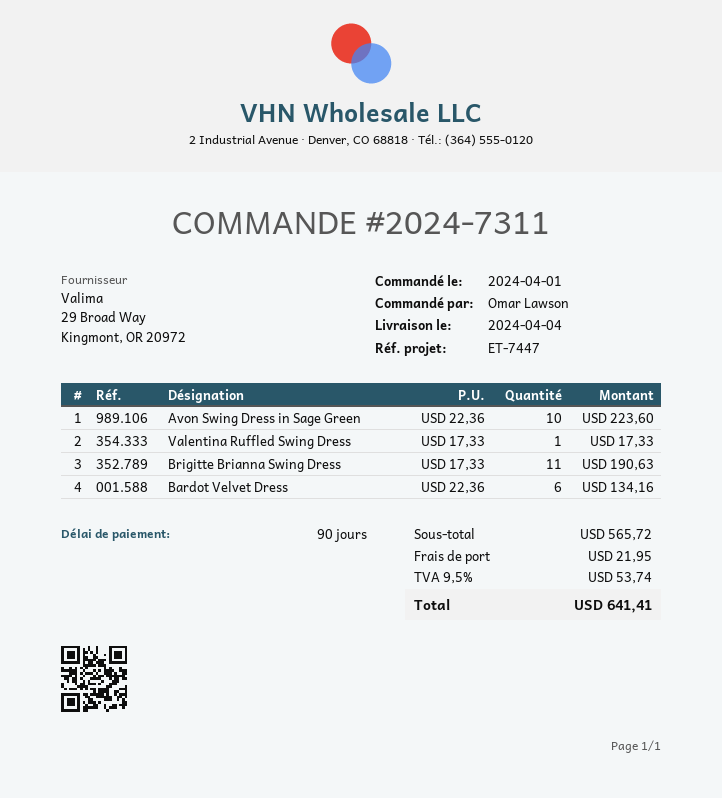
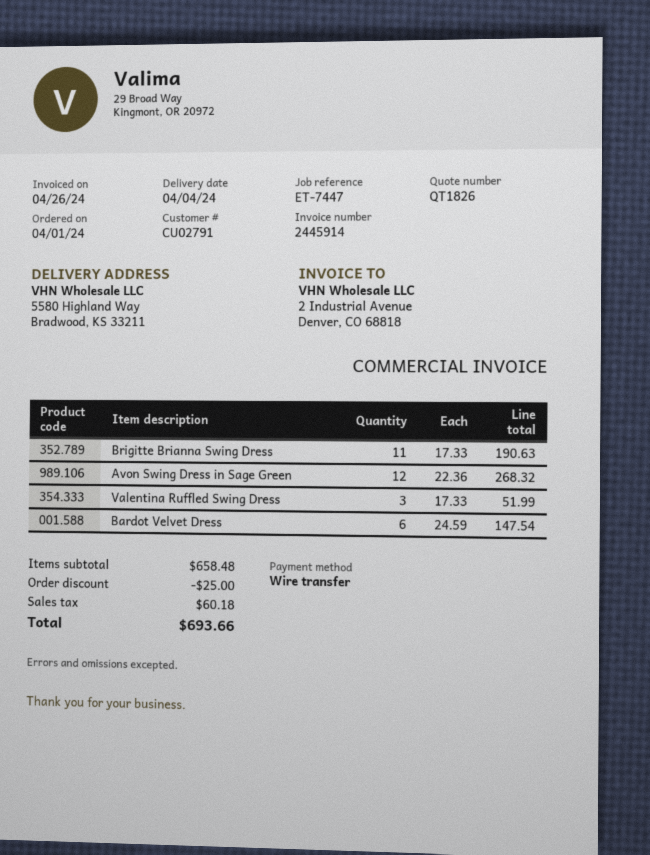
Avon Swing Dress in Sage Green: 10 x 22.36 = 223.60 -> 12 x 22.36 = 268.32
Valentina Ruffled Swing Dress: 1 x 17.33 = 17.33 -> 3 x 17.33 = 51.99
Bardot Velvet Dress: 6 x 22.36 = 134.16 -> 6 x 24.59 = 147.54
subtotal: 565.72 -> 658.48
discount: none -> 25.00
shipping: 21.95 -> none
tax: 53.74 -> 60.18
total: 641.41 -> 693.66

